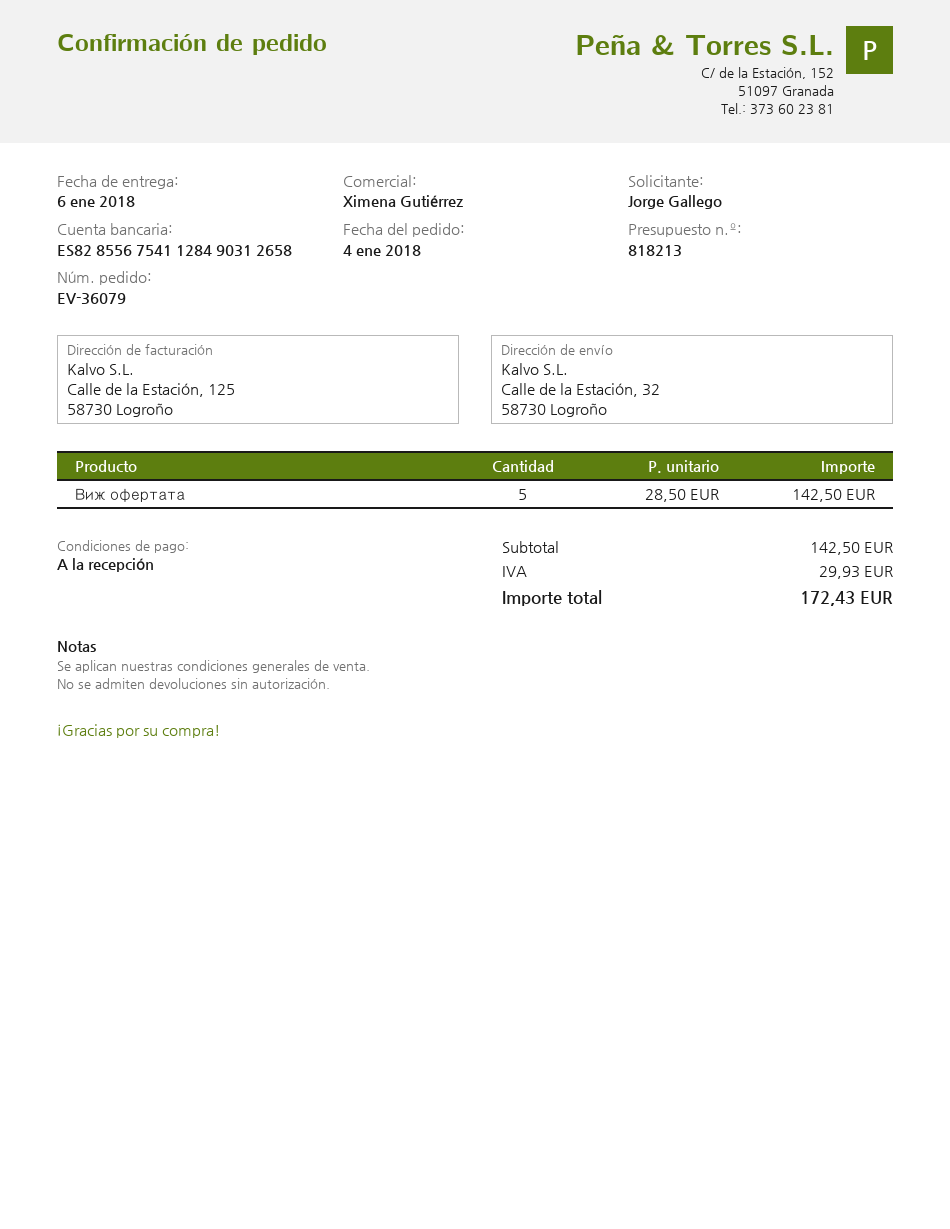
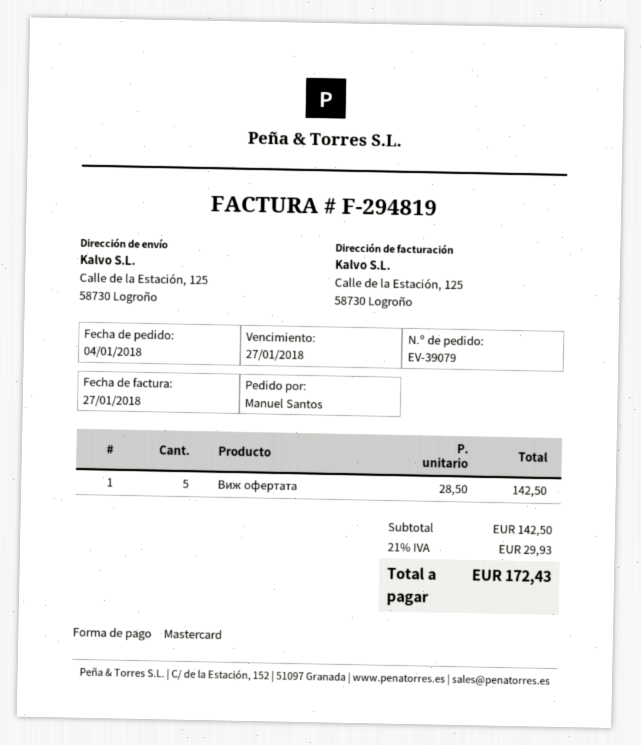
order number: EV-36079 -> EV-39079
ordered by: Jorge Gallego -> Manuel Santos
ship to: Calle de la Estación, 32, 58730 Logroño -> Calle de la Estación, 125, 58730 Logroño

